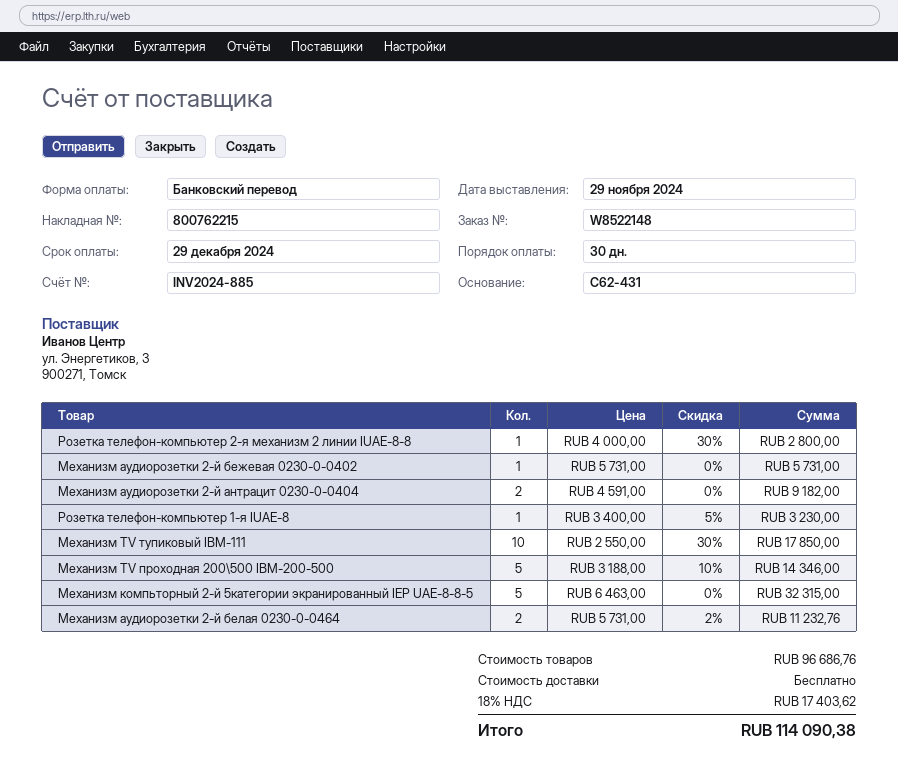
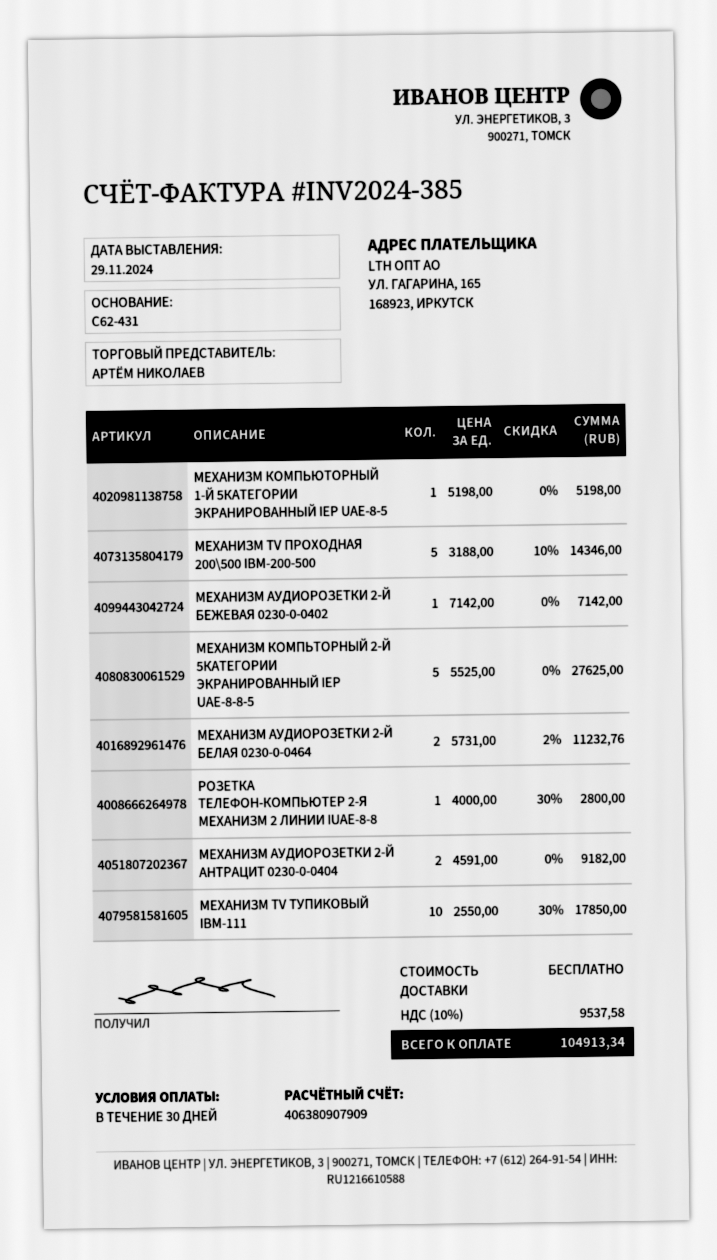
invoice number: INV2024-885 -> INV2024-385
Механизм аудиорозетки 2-й бежевая 0230-0-0402: 1 x 5731.00 = 5731.00 -> 1 x 7142.00 = 7142.00
Розетка телефон-компьютер 1-я IUAE-8: 1 x 3400.00 - 5% = 3230.00 -> none
Механизм компьторный 2-й 5категории экранированный IEP UAE-8-8-5: 5 x 6463.00 = 32315.00 -> 5 x 5525.00 = 27625.00
МЕХАНИЗМ КОМПЬЮТОРНЫЙ 1-Й 5КАТЕГОРИИ ЭКРАНИРОВАННЫЙ IEP UAE-8-5: none -> 1 x 5198.00 = 5198.00
tax: 18% = 17403.62 -> 10% = 9537.58
total: 114090.38 -> 104913.34

